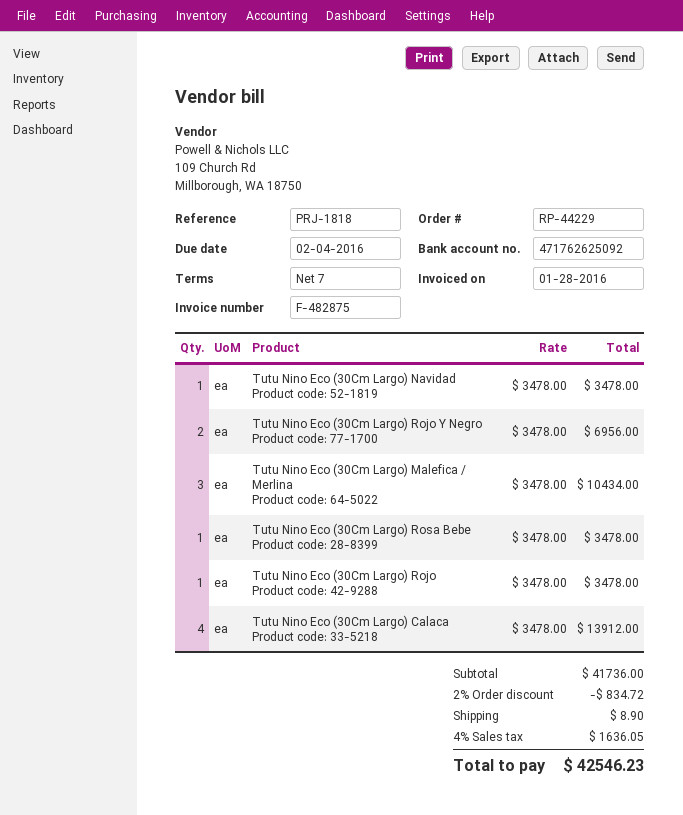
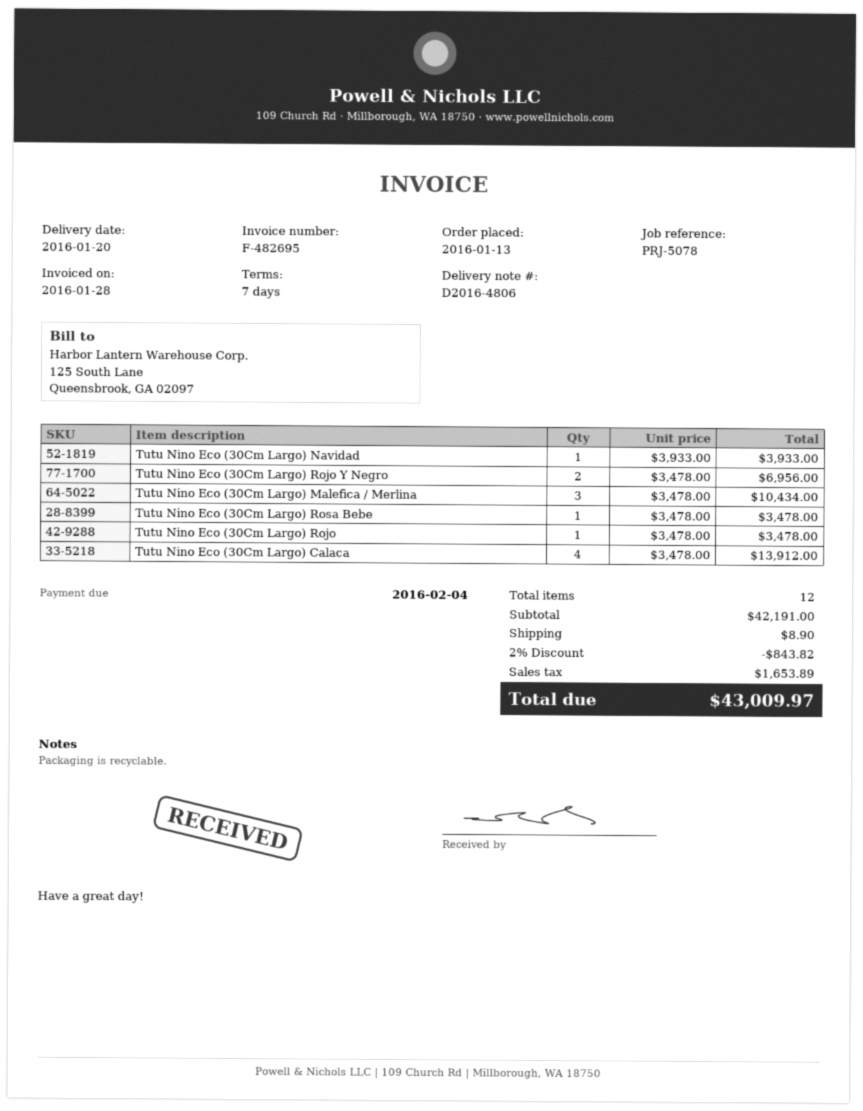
invoice number: F-482875 -> F-482695
reference: PRJ-1818 -> PRJ-5078
Tutu Nino Eco (30Cm Largo) Navidad: 1 x 3478.00 = 3478.00 -> 1 x 3933.00 = 3933.00
subtotal: 41736.00 -> 42191.00
discount: 2% = 834.72 -> 2% = 843.82
tax: 1636.05 -> 1653.89
total: 42546.23 -> 43009.97

